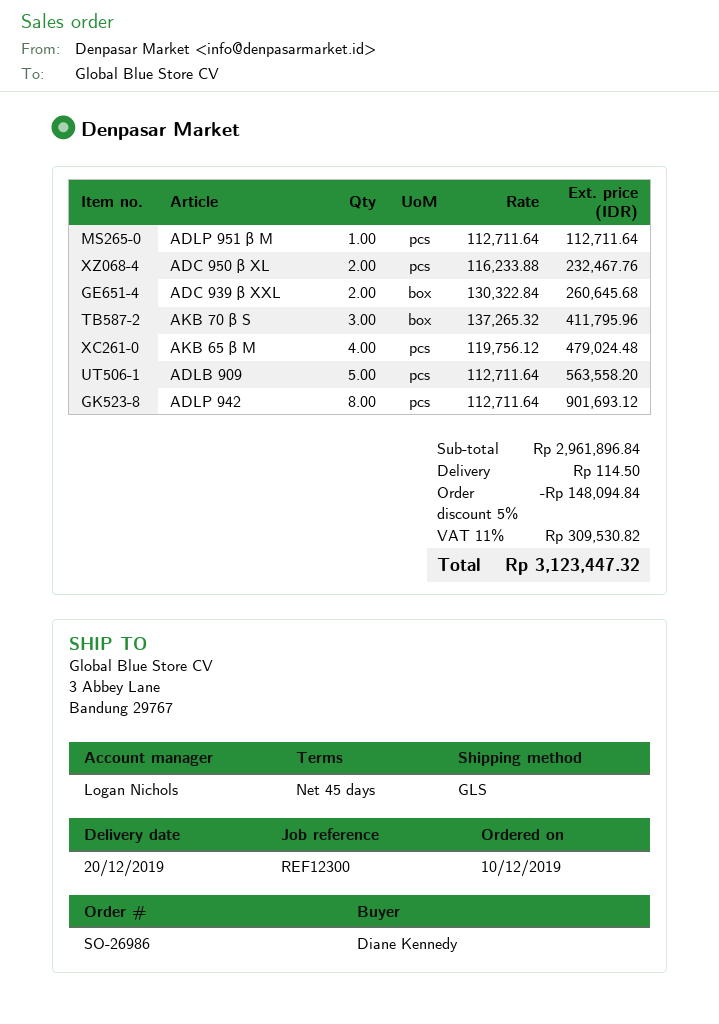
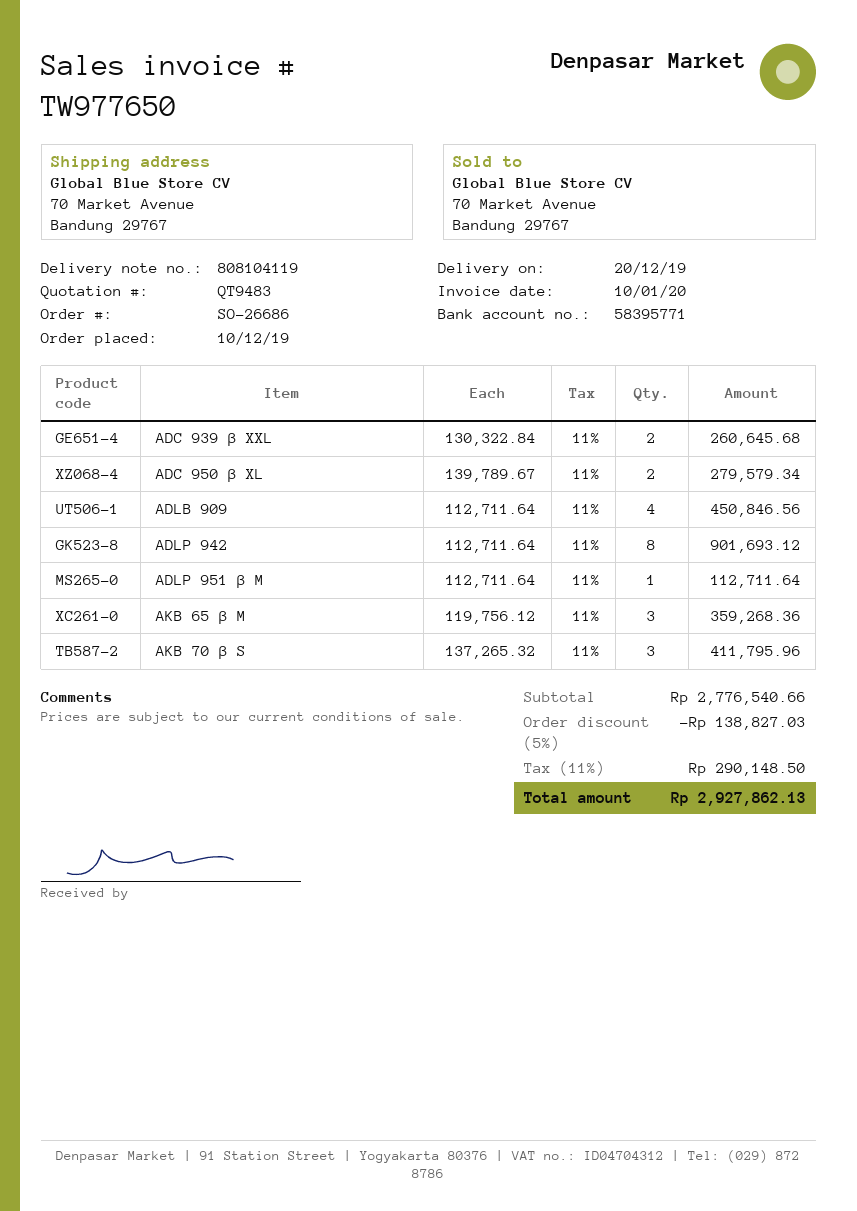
order number: SO-26986 -> SO-26686
ship to: 3 Abbey Lane, Bandung 29767 -> 70 Market Avenue, Bandung 29767
ADC 950 β XL: 2 x 116233.88 = 232467.76 -> 2 x 139789.67 = 279579.34
AKB 65 β M: 4 x 119756.12 = 479024.48 -> 3 x 119756.12 = 359268.36
ADLB 909: 5 x 112711.64 = 563558.20 -> 4 x 112711.64 = 450846.56
subtotal: 2961896.84 -> 2776540.66
discount: 5% = 148094.84 -> 5% = 138827.03
shipping: 114.50 -> none
tax: 11% = 309530.82 -> 11% = 290148.50
total: 3123447.32 -> 2927862.13

